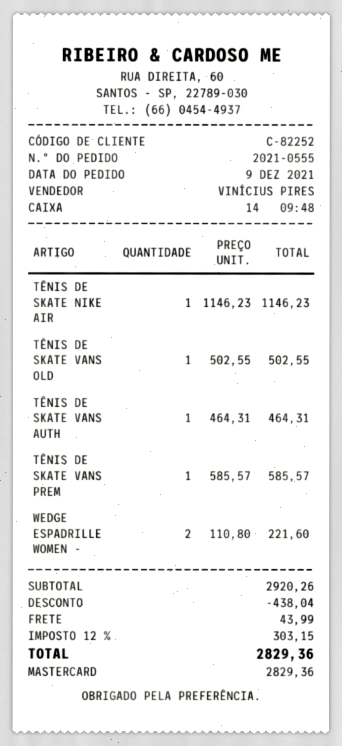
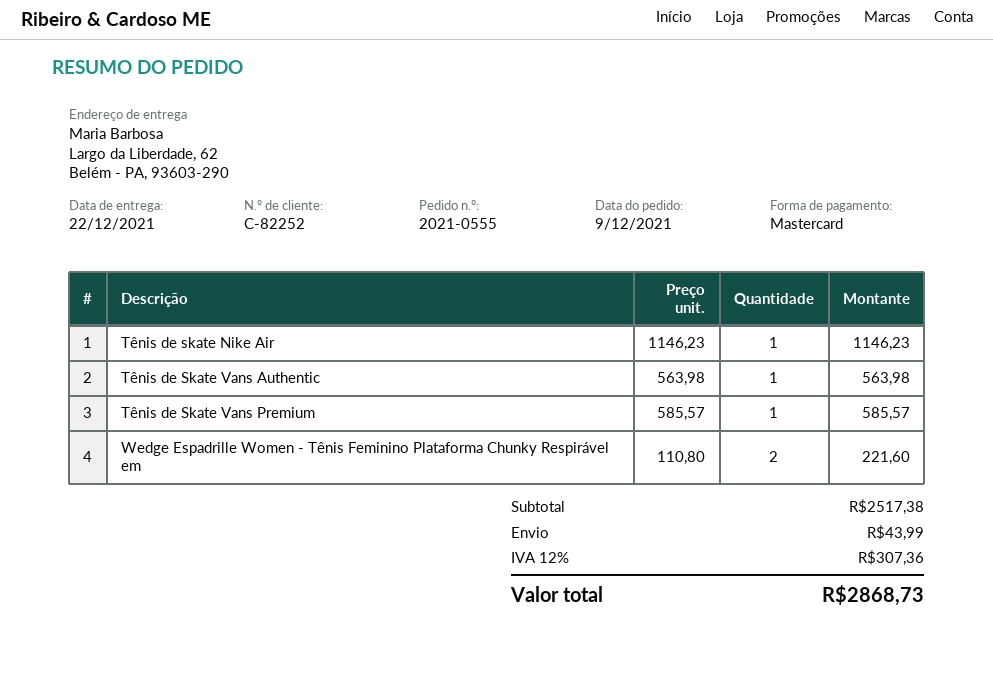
TÊNIS DE SKATE VANS OLD: 1 x 502.55 = 502.55 -> none
TÊNIS DE SKATE VANS AUTH: 1 x 464.31 = 464.31 -> 1 x 563.98 = 563.98
subtotal: 2920.26 -> 2517.38
discount: 438.04 -> none
tax: 12% = 303.15 -> 12% = 307.36
total: 2829.36 -> 2868.73

